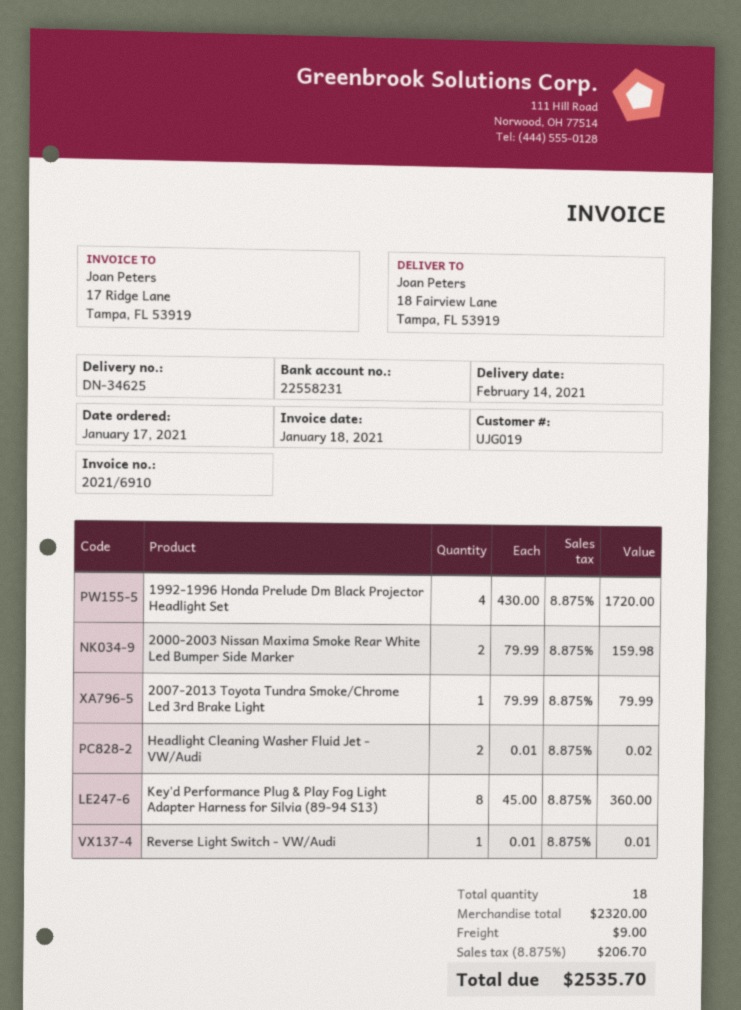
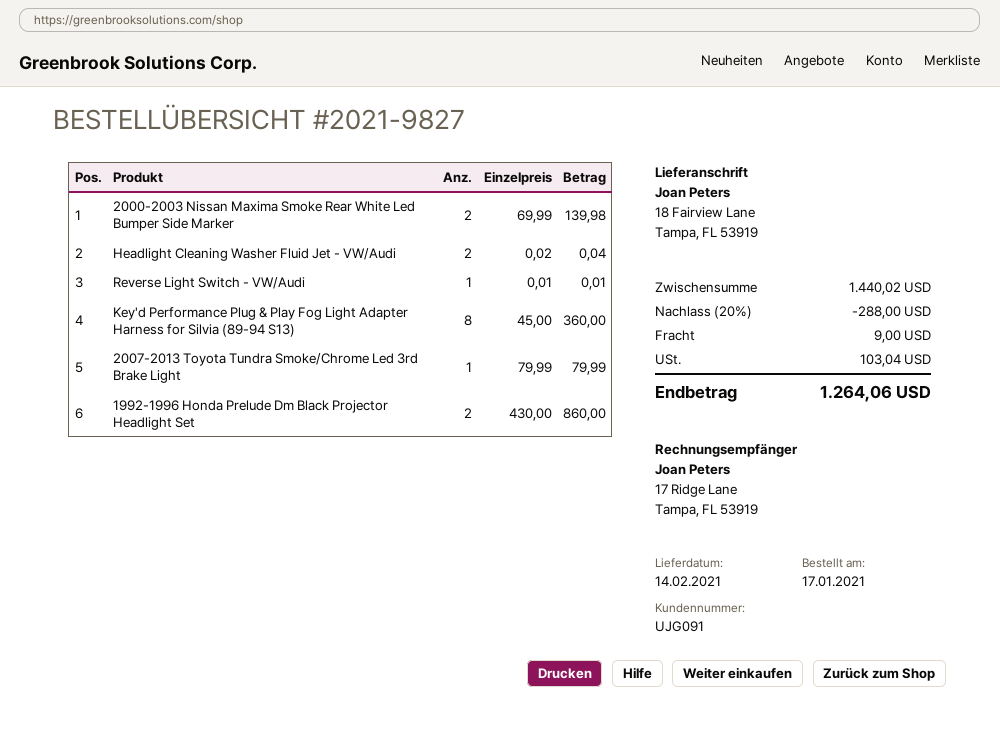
customer number: UJG019 -> UJG091
1992-1996 Honda Prelude Dm Black Projector Headlight Set: 4 x 430.00 = 1720.00 -> 2 x 430.00 = 860.00
2000-2003 Nissan Maxima Smoke Rear White Led Bumper Side Marker: 2 x 79.99 = 159.98 -> 2 x 69.99 = 139.98
Headlight Cleaning Washer Fluid Jet - VW/Audi: 2 x 0.01 = 0.02 -> 2 x 0.02 = 0.04
subtotal: 2320.00 -> 1440.02
discount: none -> 20% = 288.00
tax: 206.70 -> 103.04
total: 2535.70 -> 1264.06

